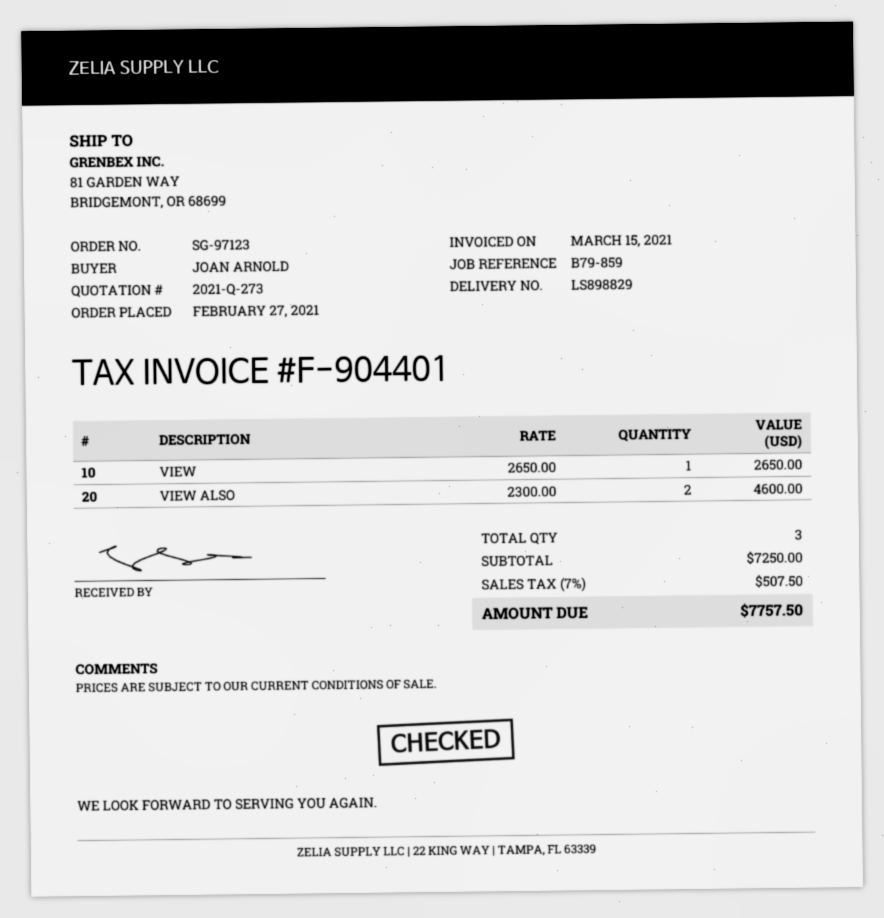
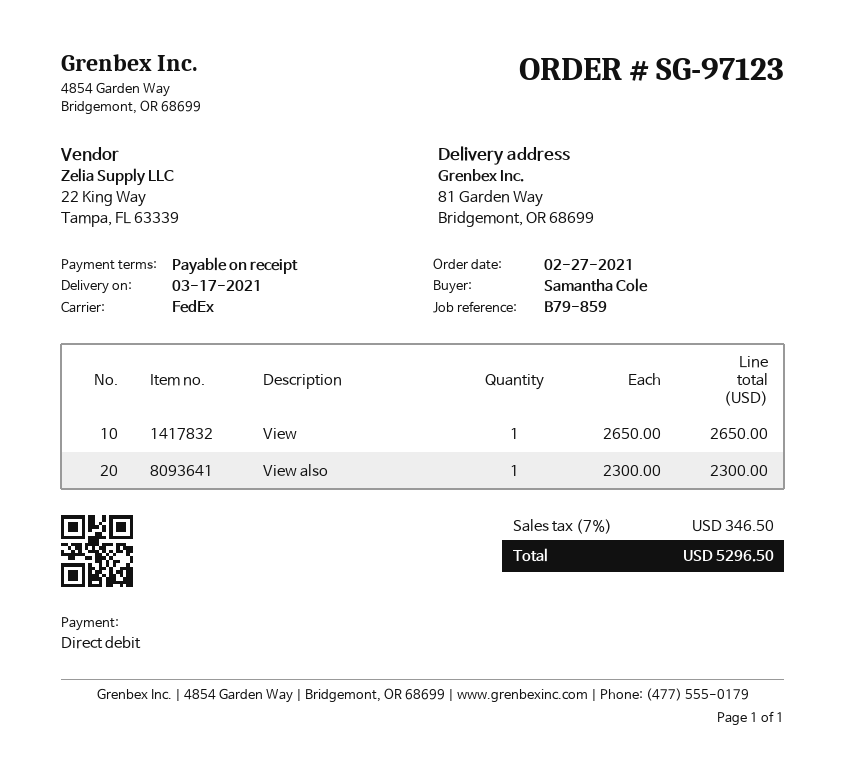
ordered by: JOAN ARNOLD -> Samantha Cole
VIEW ALSO: 2 x 2300.00 = 4600.00 -> 1 x 2300.00 = 2300.00
tax: 7% = 507.50 -> 7% = 346.50
total: 7757.50 -> 5296.50

